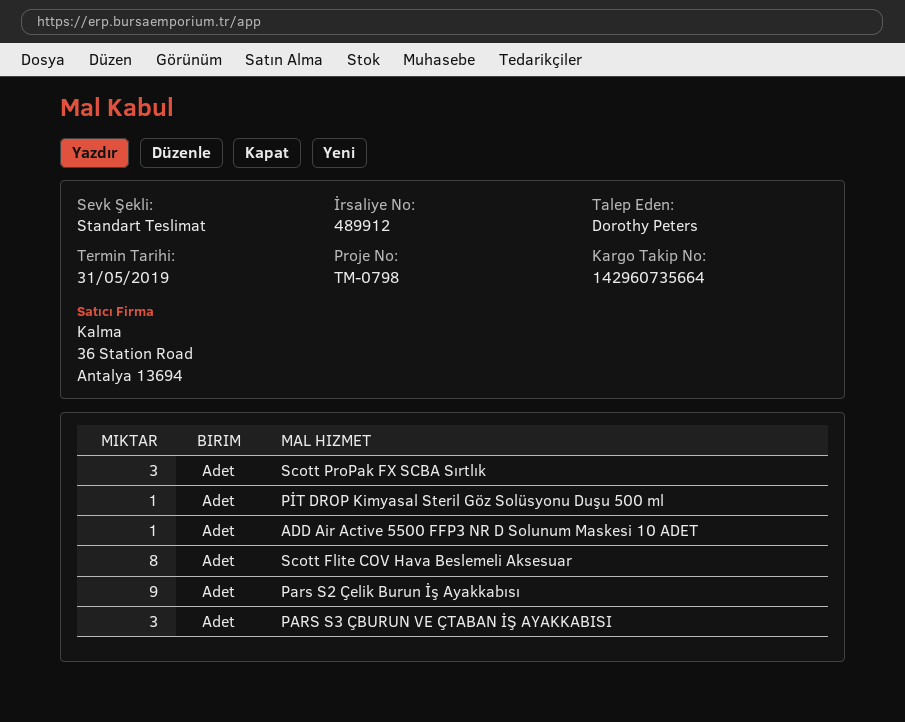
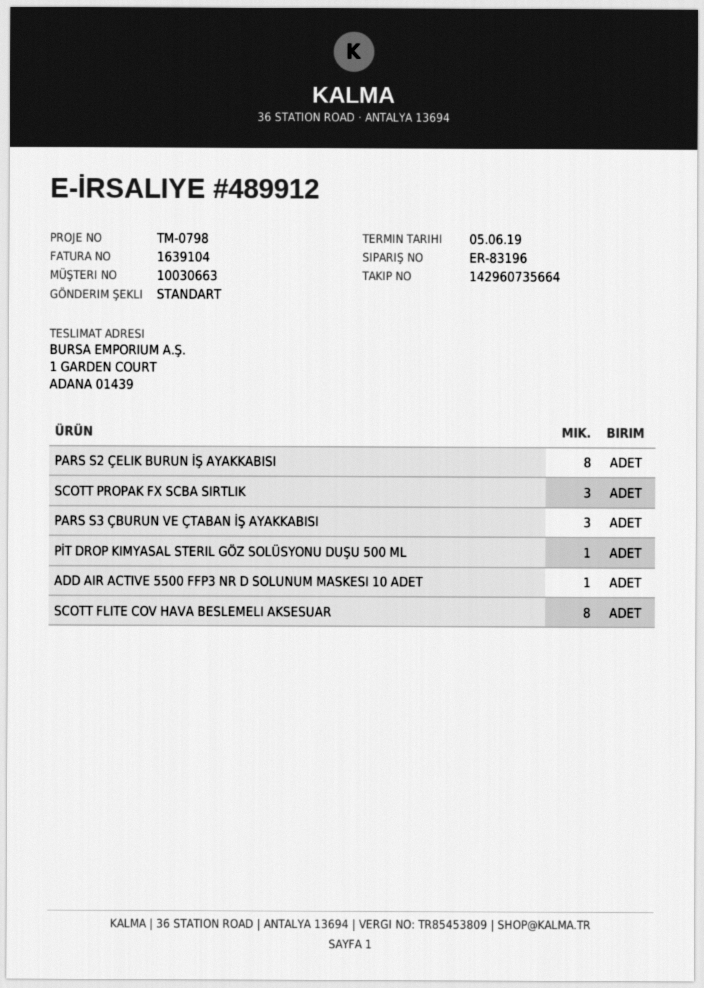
delivery date: 2019-05-31 -> 2019-06-05
Pars S2 Çelik Burun İş Ayakkabısı: 9 -> 8

